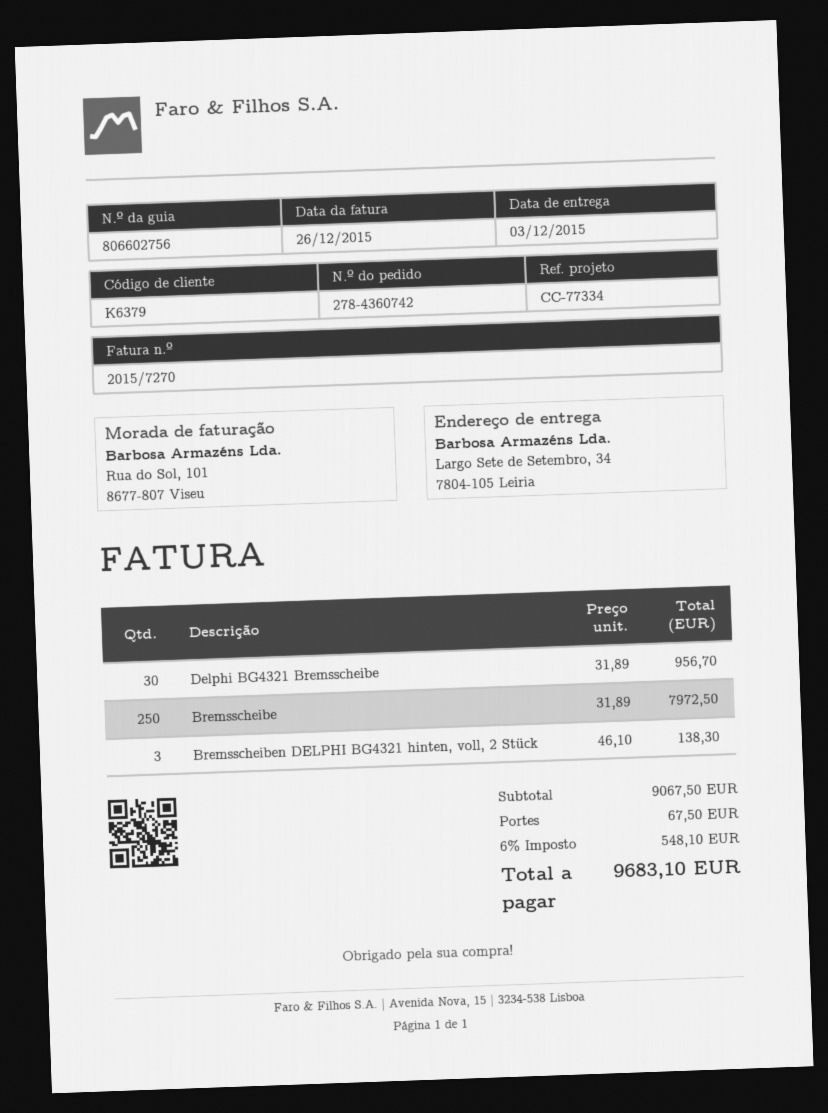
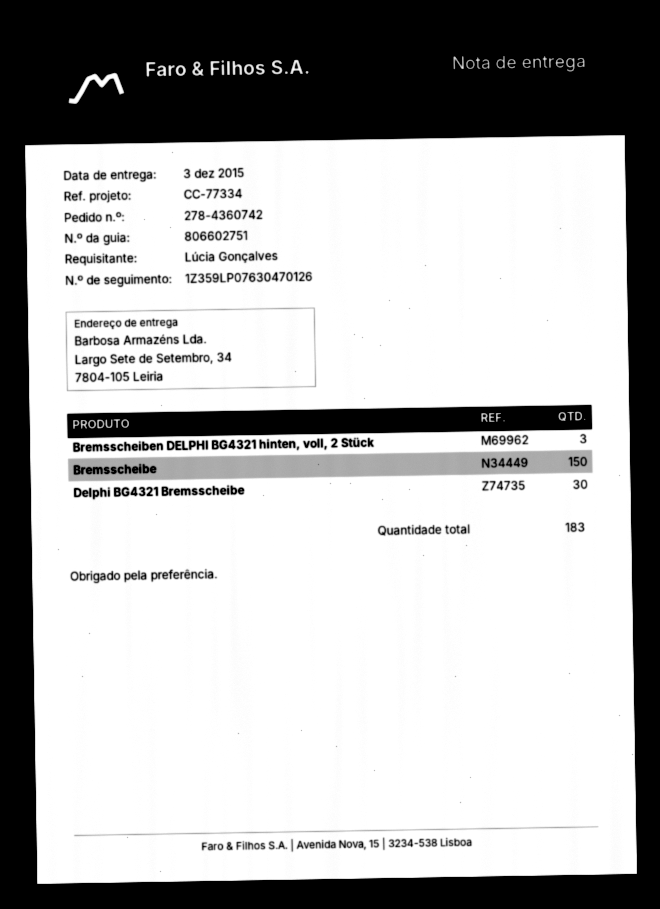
delivery note number: 806602756 -> 806602751
Bremsscheibe: 250 -> 150

